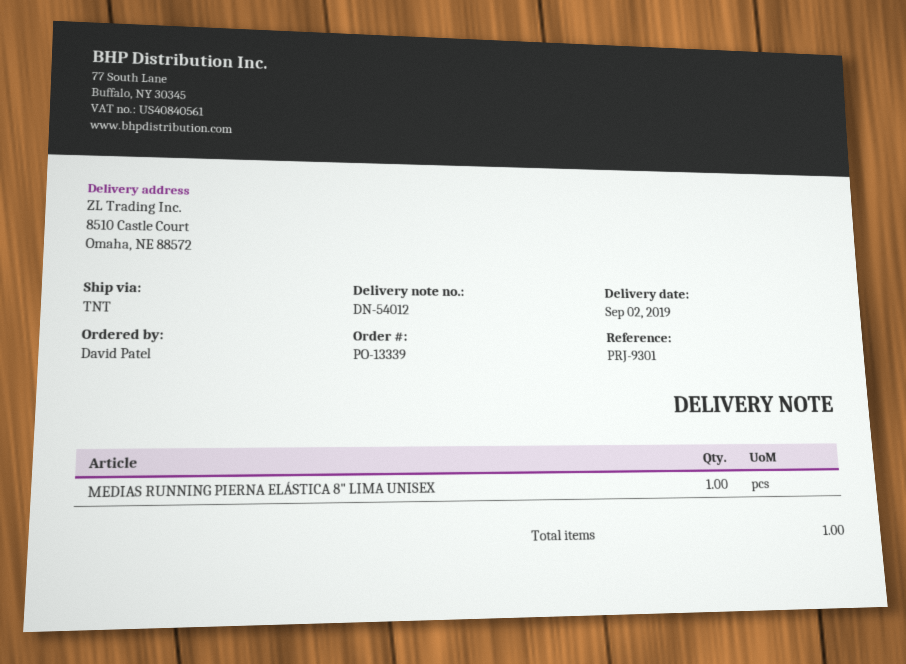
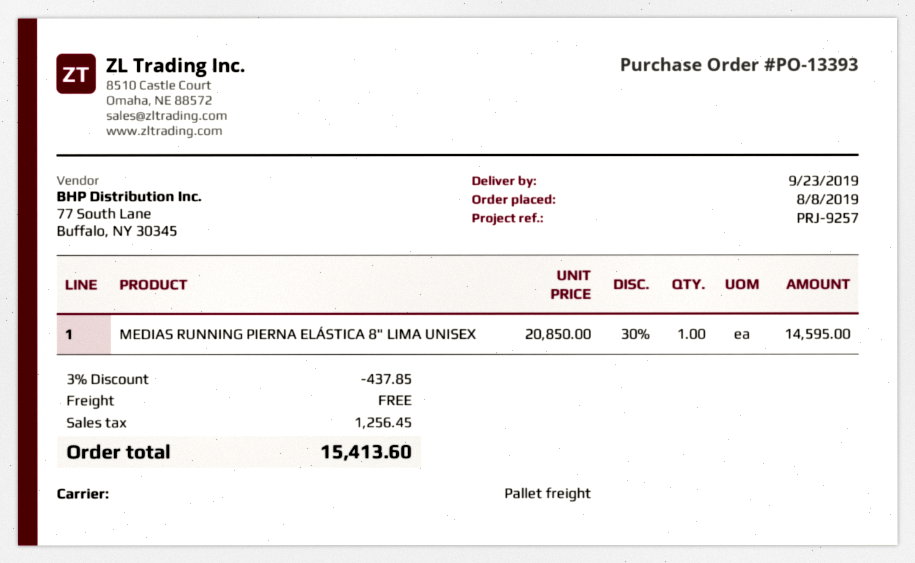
order number: PO-13339 -> PO-13393
delivery date: 2019-09-02 -> 2019-09-23
reference: PRJ-9301 -> PRJ-9257
shipping method: TNT -> pallet freight

